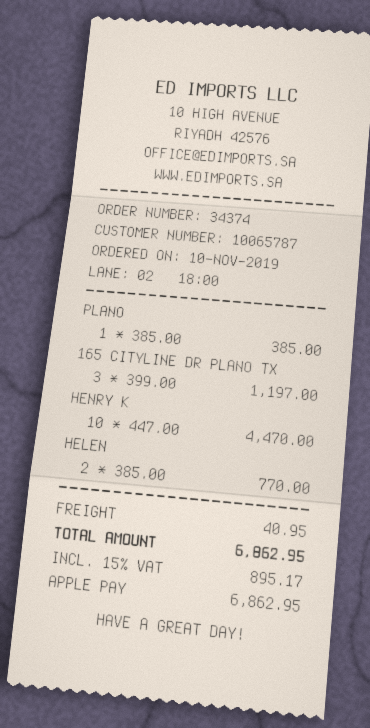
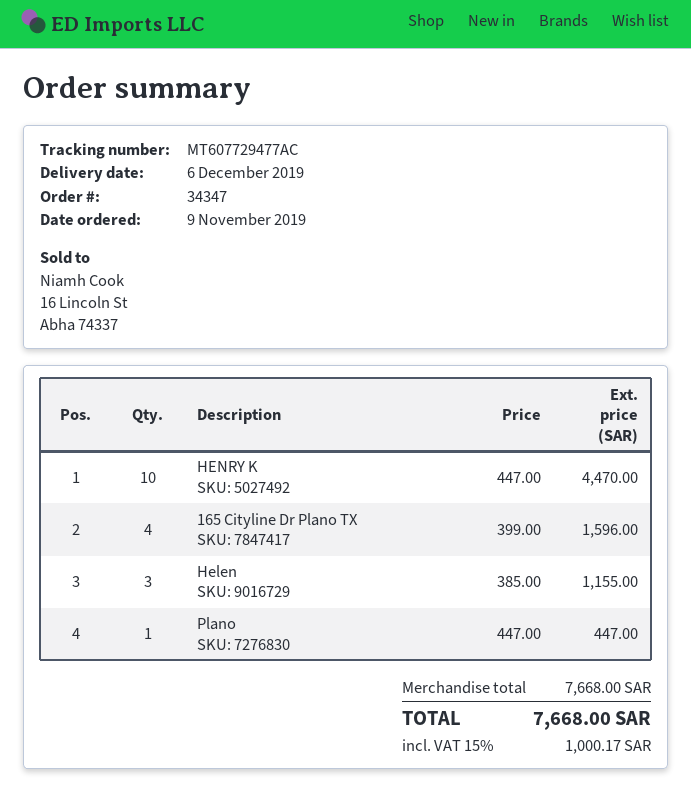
order number: 34374 -> 34347
order date: 2019-11-10 -> 2019-11-09
PLANO: 1 x 385.00 = 385.00 -> 1 x 447.00 = 447.00
165 CITYLINE DR PLANO TX: 3 x 399.00 = 1197.00 -> 4 x 399.00 = 1596.00
HELEN: 2 x 385.00 = 770.00 -> 3 x 385.00 = 1155.00
shipping: 40.95 -> none
tax: 15% = 895.17 -> 15% = 1000.17
total: 6862.95 -> 7668.00

